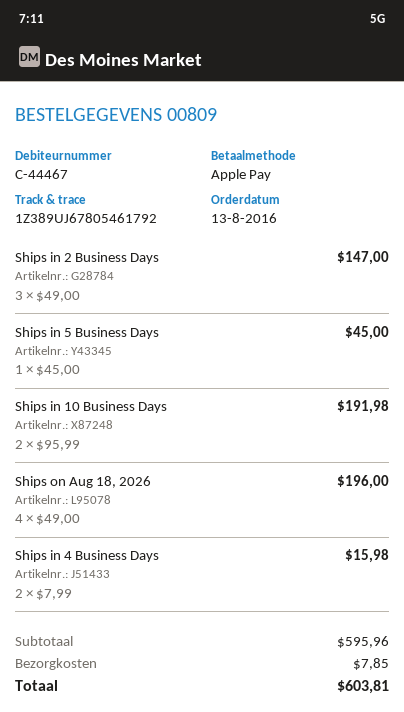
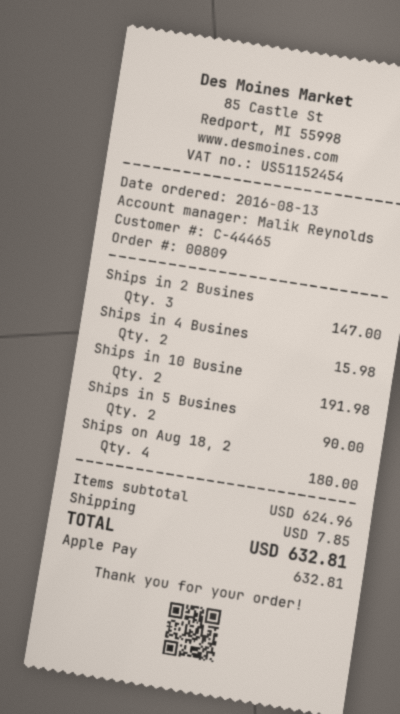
customer number: C-44467 -> C-44465
Ships in 5 Business Days: 1 for 45.00 -> 2 for 90.00
Ships on Aug 18, 2026: 4 for 196.00 -> 4 for 180.00
subtotal: 595.96 -> 624.96
total: 603.81 -> 632.81

